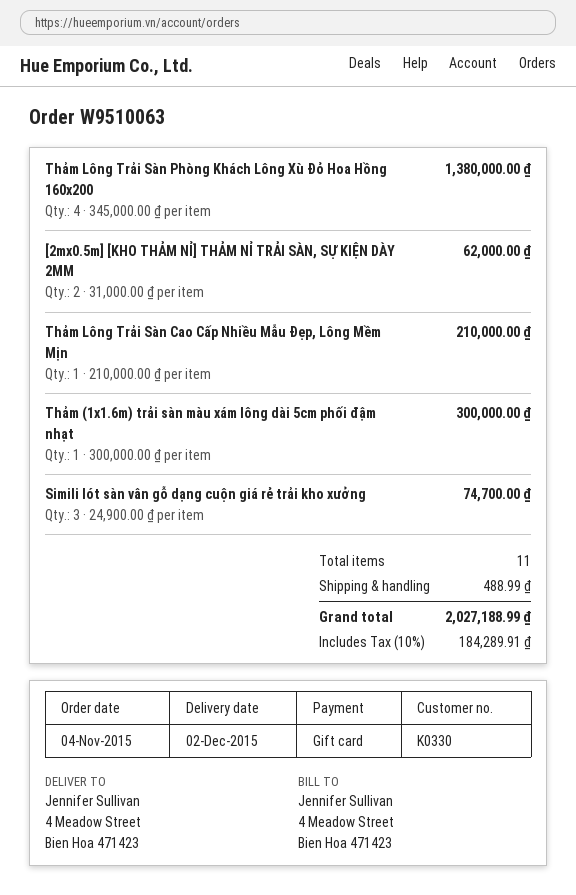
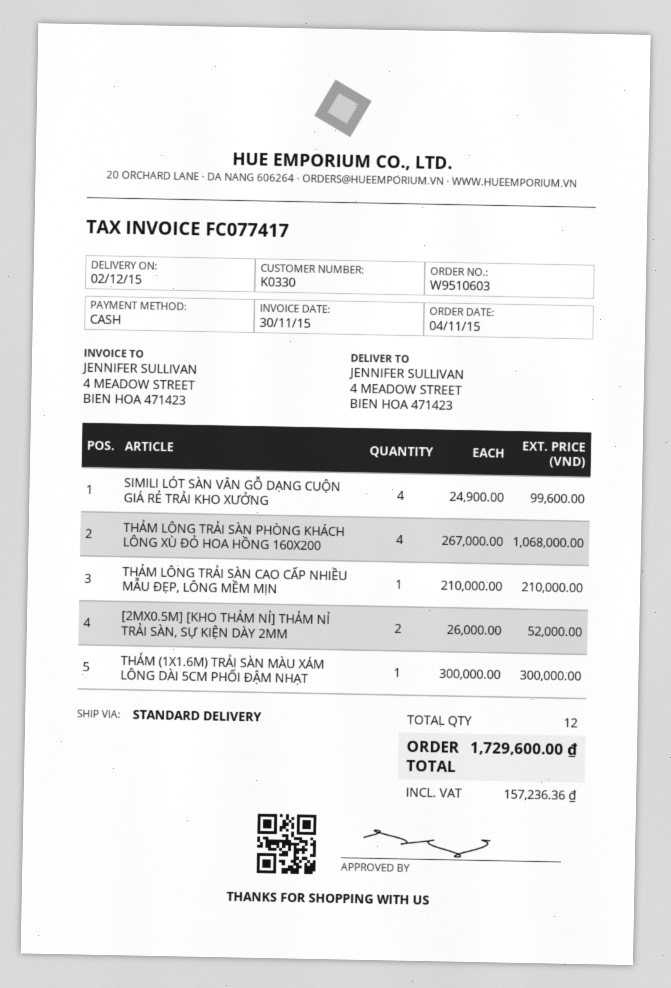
order number: W9510063 -> W9510603
payment method: gift card -> cash
Thảm Lông Trải Sàn Phòng Khách Lông Xù Đỏ Hoa Hồng 160x200: 4 x 345000.00 = 1380000.00 -> 4 x 267000.00 = 1068000.00
[2mx0.5m] [KHO THẢM NỈ] THẢM NỈ TRẢI SÀN, SỰ KIỆN DÀY 2MM: 2 x 31000.00 = 62000.00 -> 2 x 26000.00 = 52000.00
Simili lót sàn vân gỗ dạng cuộn giá rẻ trải kho xưởng: 3 x 24900.00 = 74700.00 -> 4 x 24900.00 = 99600.00
total quantity: 11 -> 12
shipping: 488.99 -> none
tax: 184289.91 -> 157236.36
total: 2027188.99 -> 1729600.00

